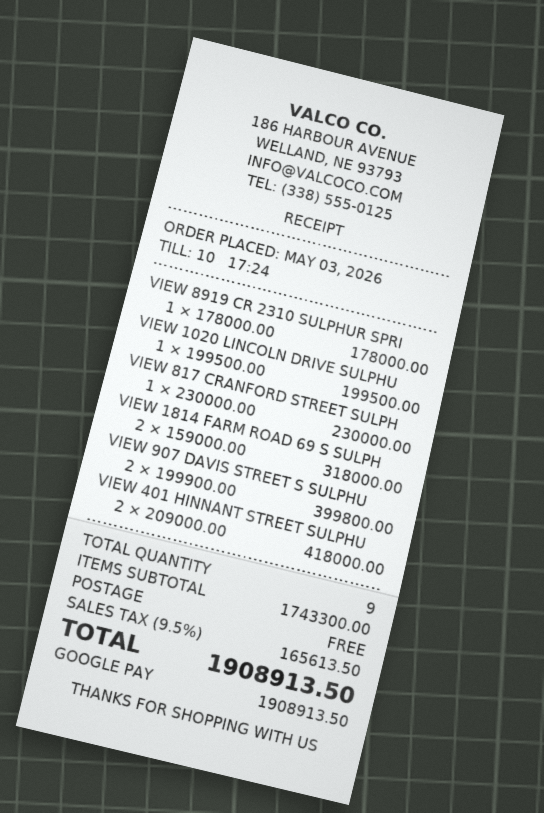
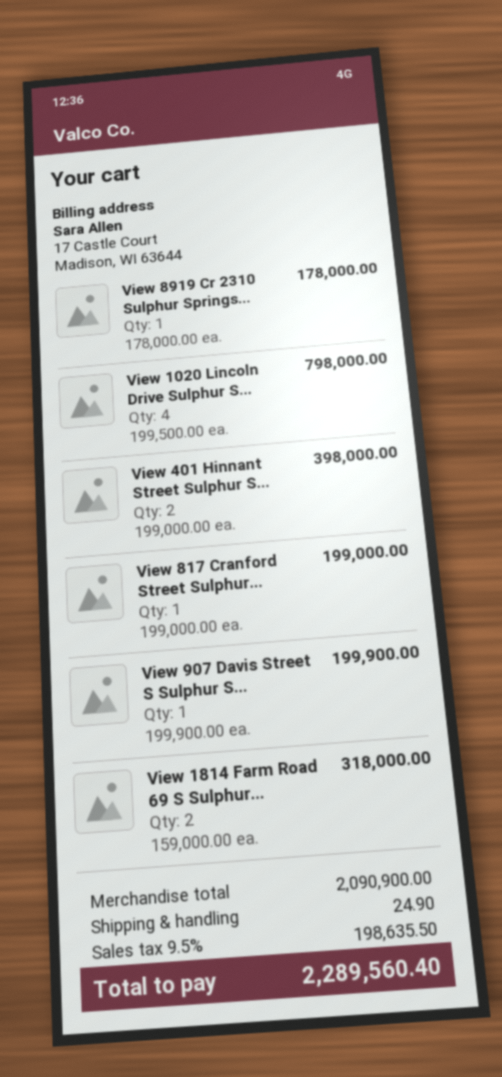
VIEW 1020 LINCOLN DRIVE SULPHU: 1 x 199500.00 = 199500.00 -> 4 x 199500.00 = 798000.00
VIEW 817 CRANFORD STREET SULPH: 1 x 230000.00 = 230000.00 -> 1 x 199000.00 = 199000.00
VIEW 907 DAVIS STREET S SULPHU: 2 x 199900.00 = 399800.00 -> 1 x 199900.00 = 199900.00
VIEW 401 HINNANT STREET SULPHU: 2 x 209000.00 = 418000.00 -> 2 x 199000.00 = 398000.00
subtotal: 1743300.00 -> 2090900.00
shipping: 0.00 -> 24.90
tax: 9.5% = 165613.50 -> 9.5% = 198635.50
total: 1908913.50 -> 2289560.40

